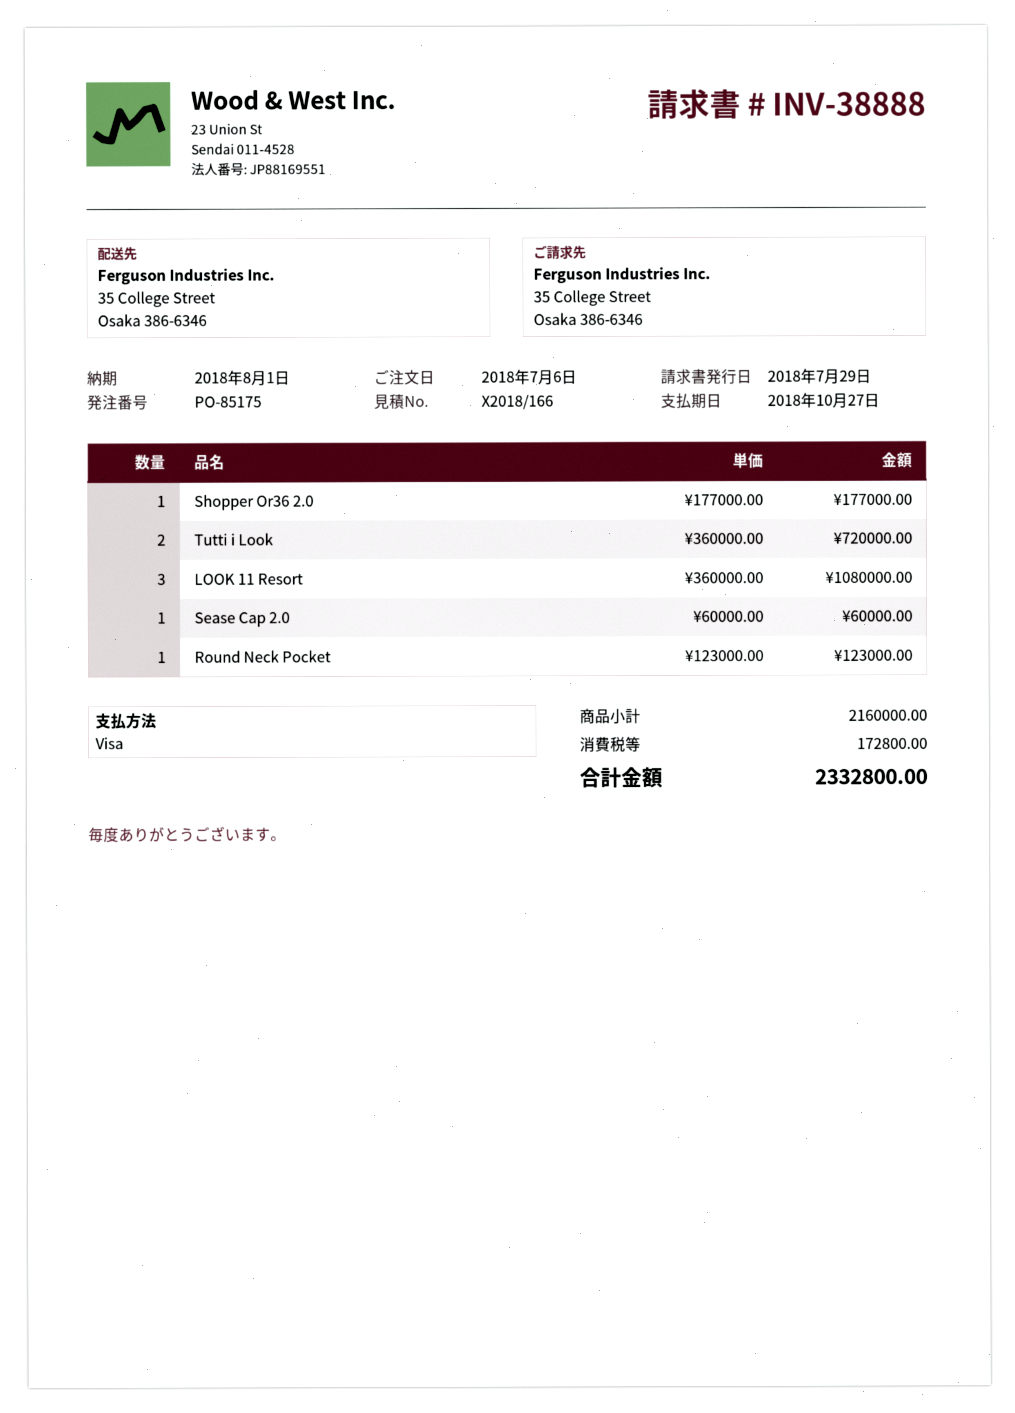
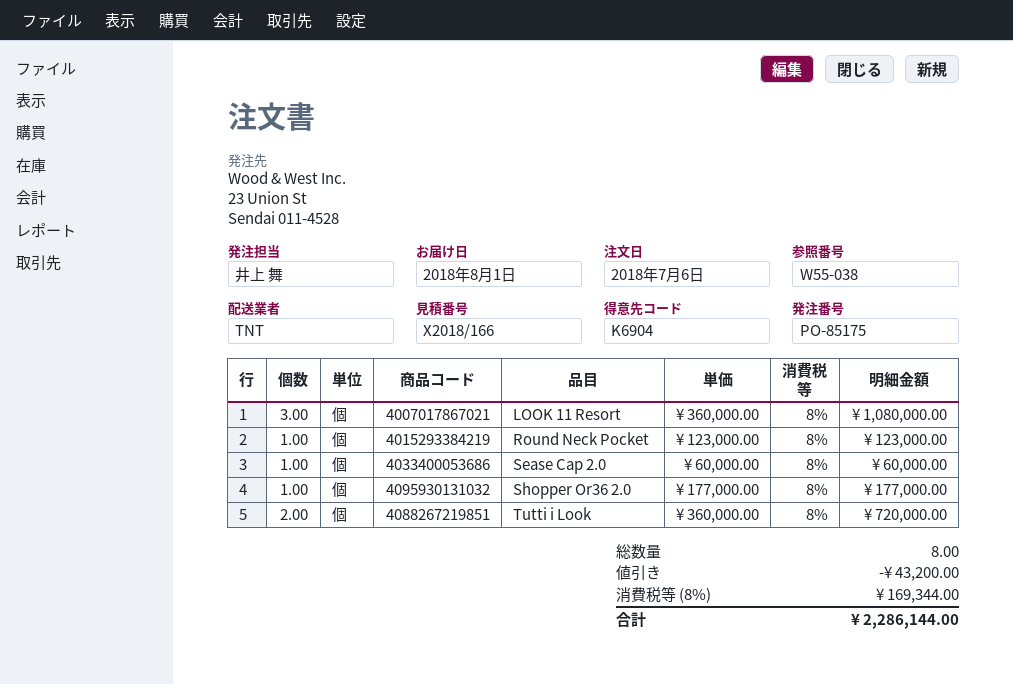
discount: none -> 43200.00
tax: 172800.00 -> 169344.00
total: 2332800.00 -> 2286144.00

